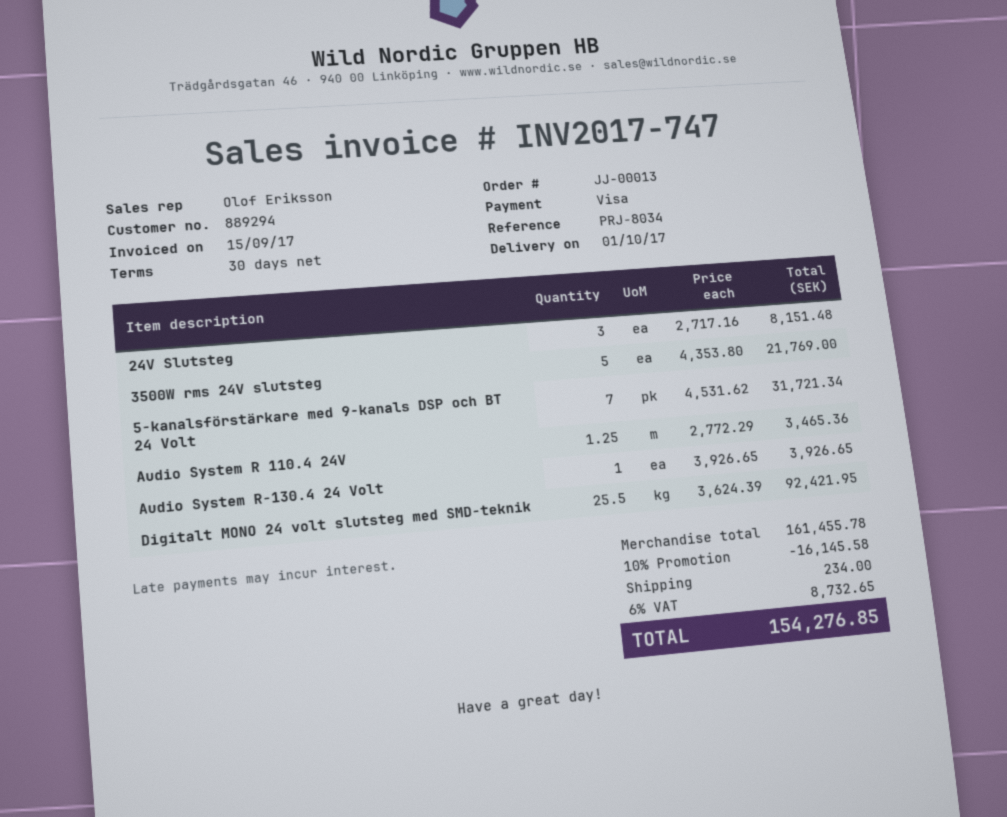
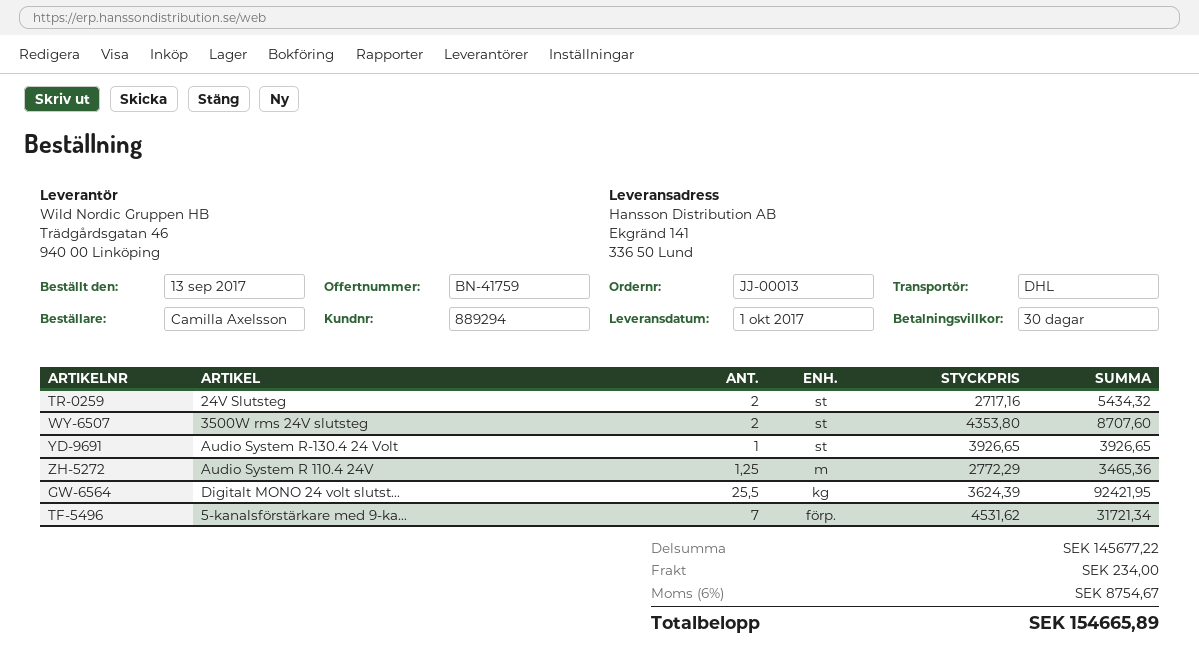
24V Slutsteg: 3 x 2717.16 = 8151.48 -> 2 x 2717.16 = 5434.32
3500W rms 24V slutsteg: 5 x 4353.80 = 21769.00 -> 2 x 4353.80 = 8707.60
subtotal: 161455.78 -> 145677.22
discount: 10% = 16145.58 -> none
tax: 6% = 8732.65 -> 6% = 8754.67
total: 154276.85 -> 154665.89

